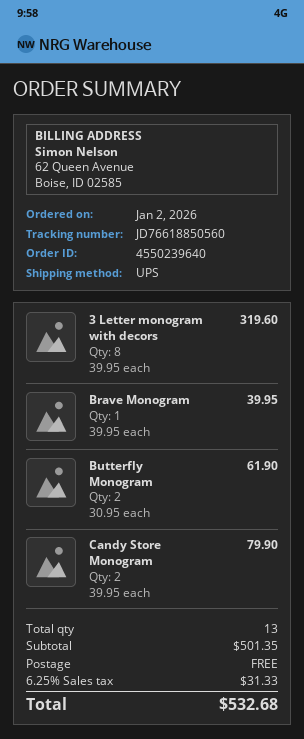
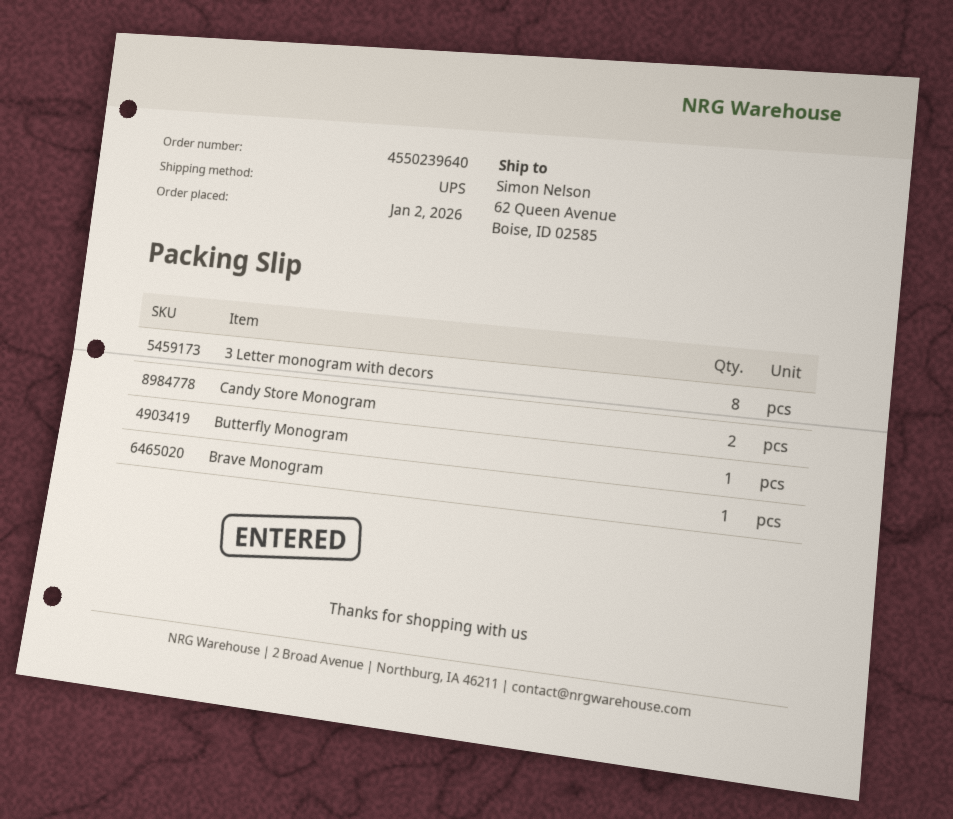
Butterfly Monogram: 2 -> 1

